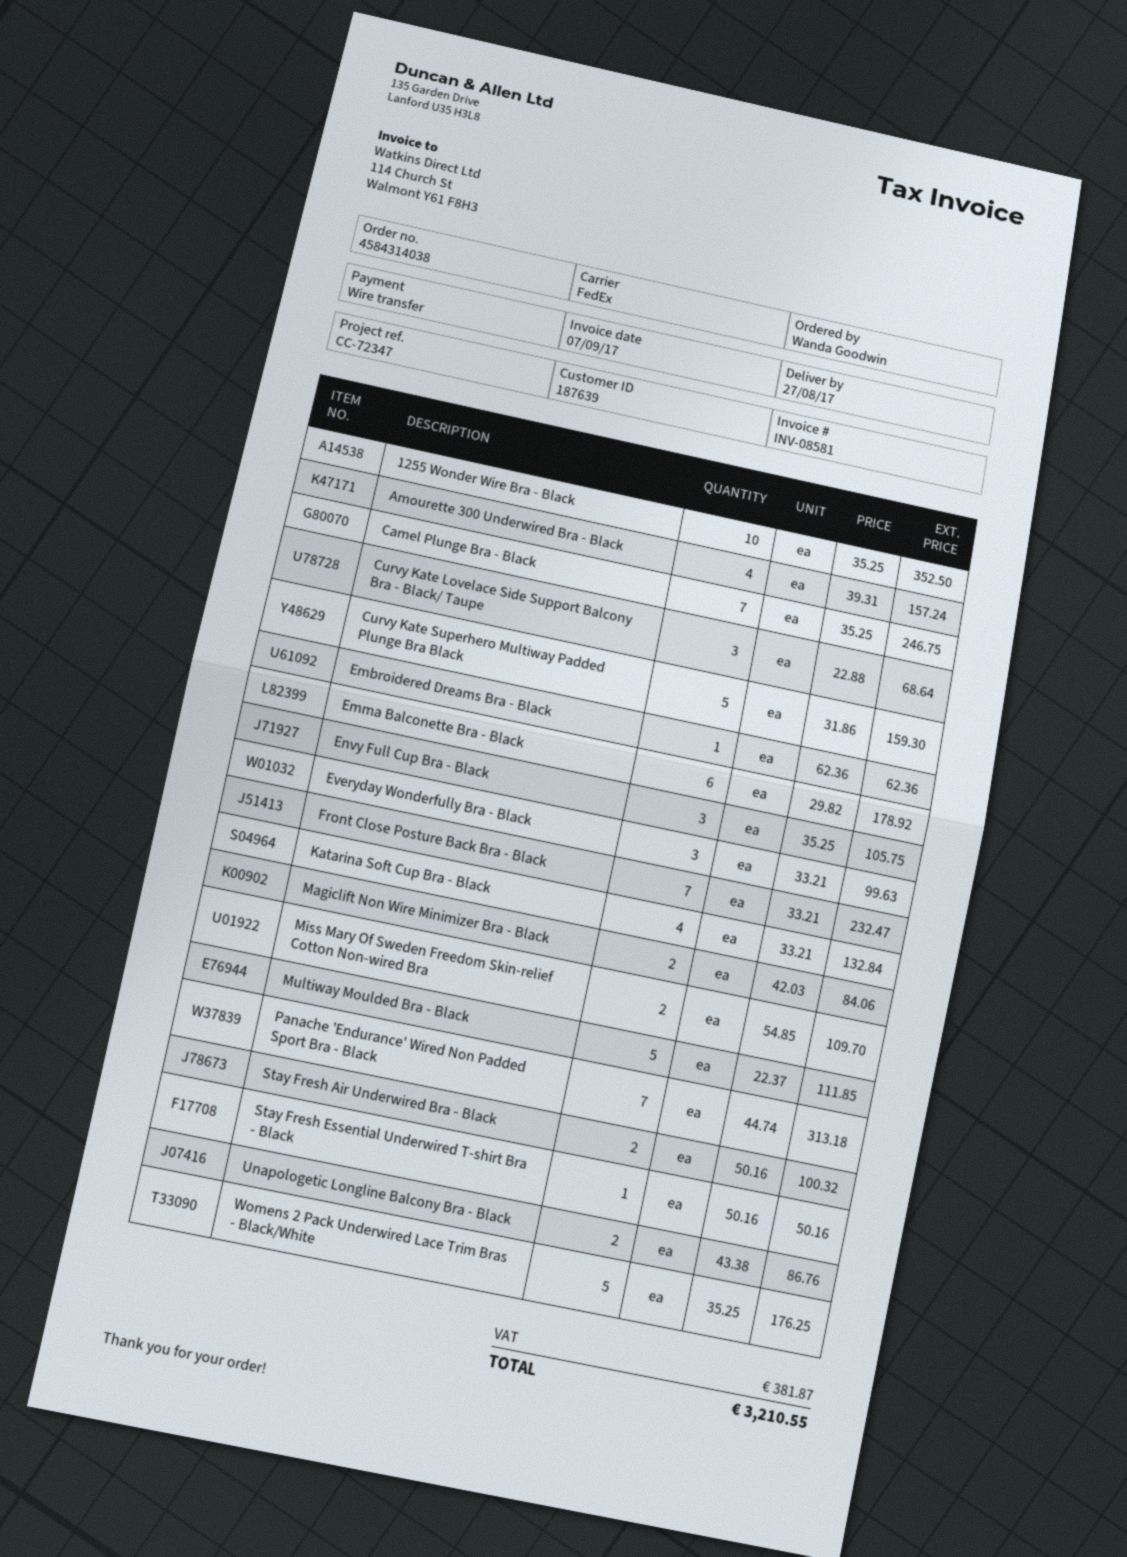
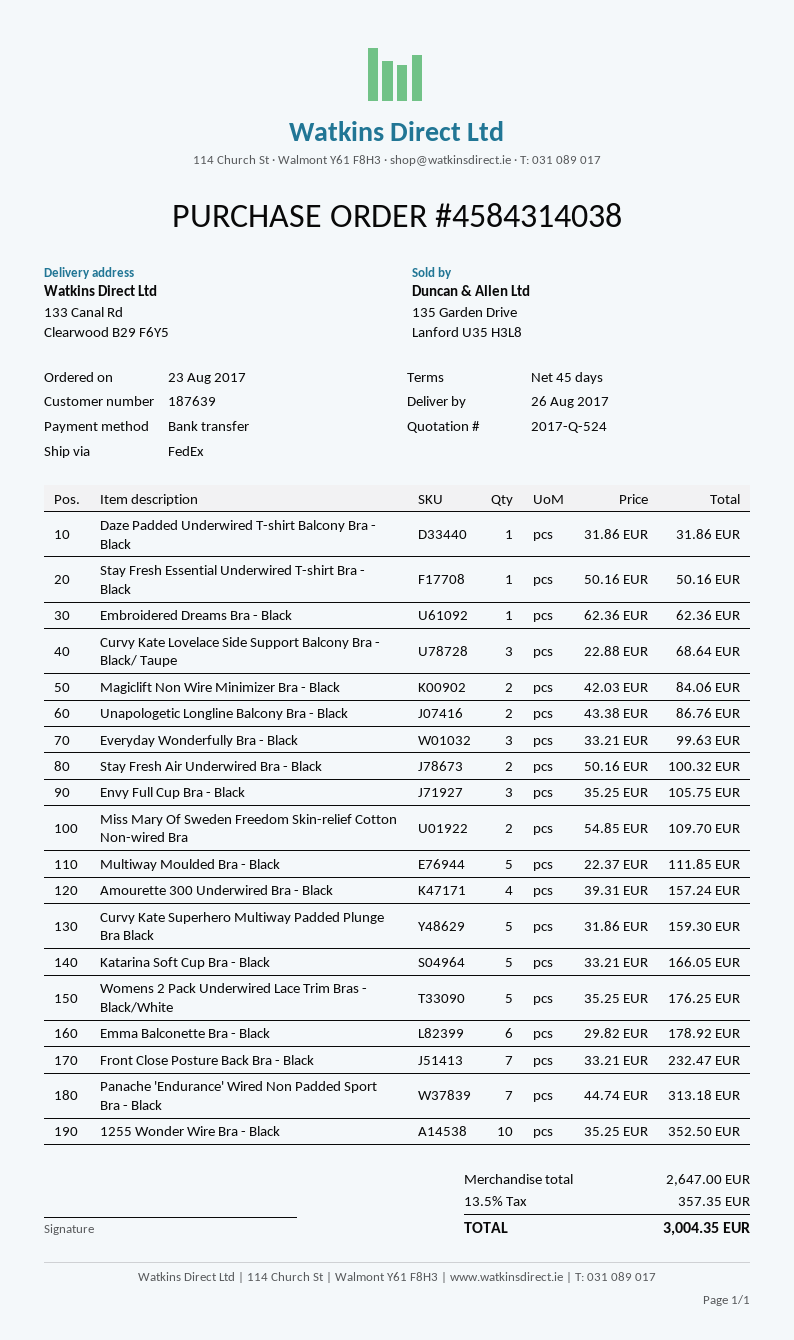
delivery date: 2017-08-27 -> 2017-08-26
Camel Plunge Bra - Black: 7 x 35.25 = 246.75 -> none
Katarina Soft Cup Bra - Black: 4 x 33.21 = 132.84 -> 5 x 33.21 = 166.05
Daze Padded Underwired T-shirt Balcony Bra - Black: none -> 1 x 31.86 = 31.86
tax: 381.87 -> 357.35
total: 3210.55 -> 3004.35

